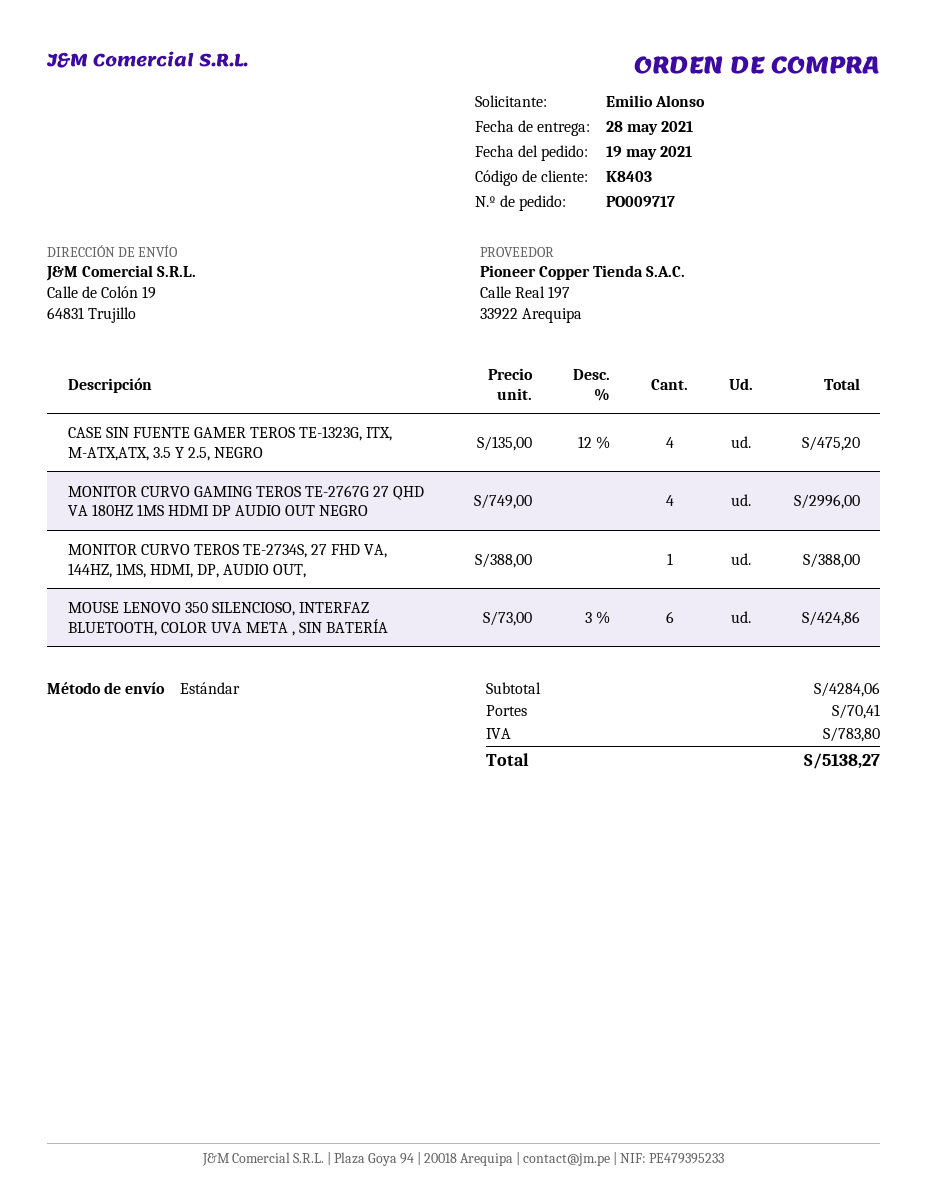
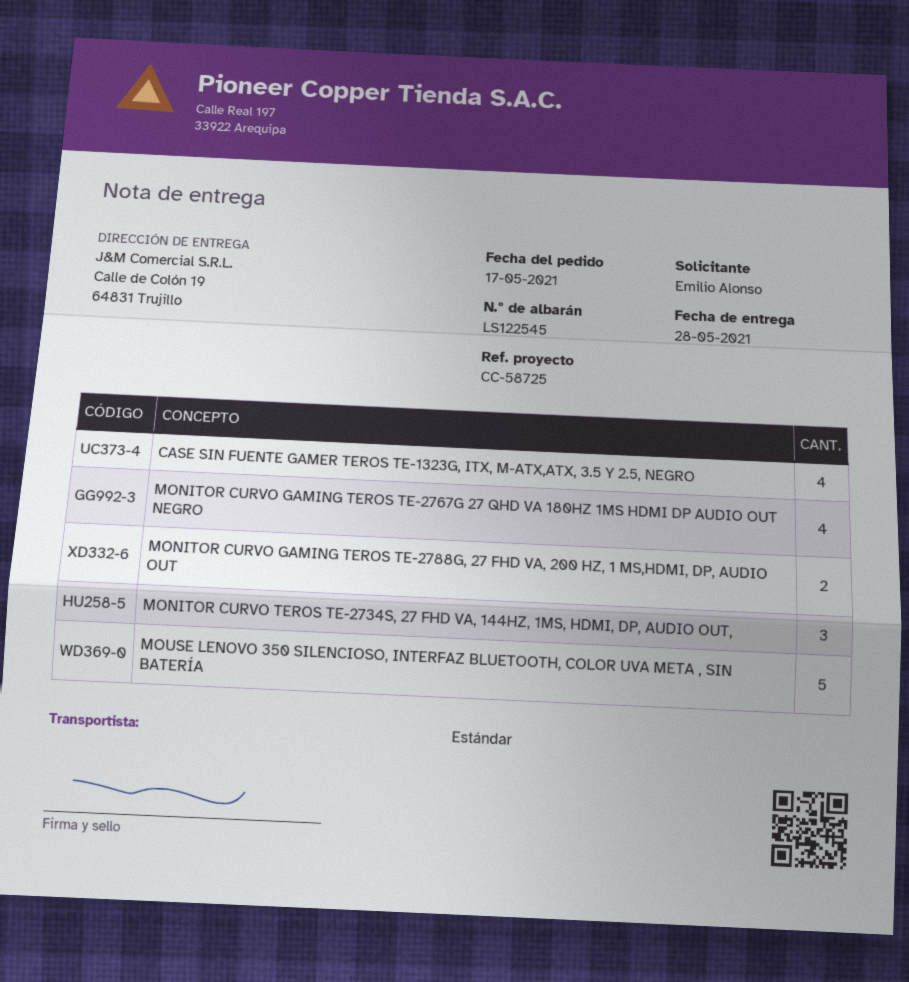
order date: 2021-05-19 -> 2021-05-17
MONITOR CURVO TEROS TE-2734S, 27 FHD VA, 144HZ, 1MS, HDMI, DP, AUDIO OUT,: 1 -> 3
MOUSE LENOVO 350 SILENCIOSO, INTERFAZ BLUETOOTH, COLOR UVA META , SIN BATERÍA: 6 -> 5
MONITOR CURVO GAMING TEROS TE-2788G, 27 FHD VA, 200 HZ, 1 MS,HDMI, DP, AUDIO OUT: none -> 2

